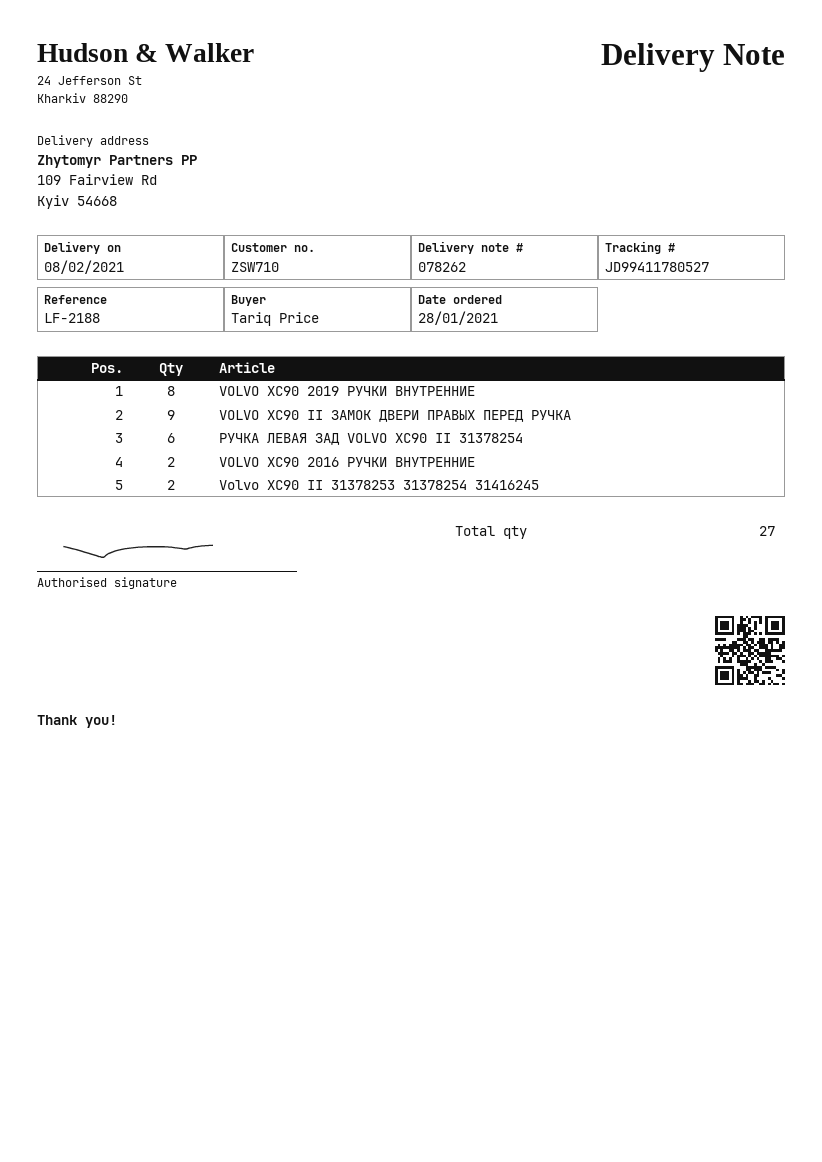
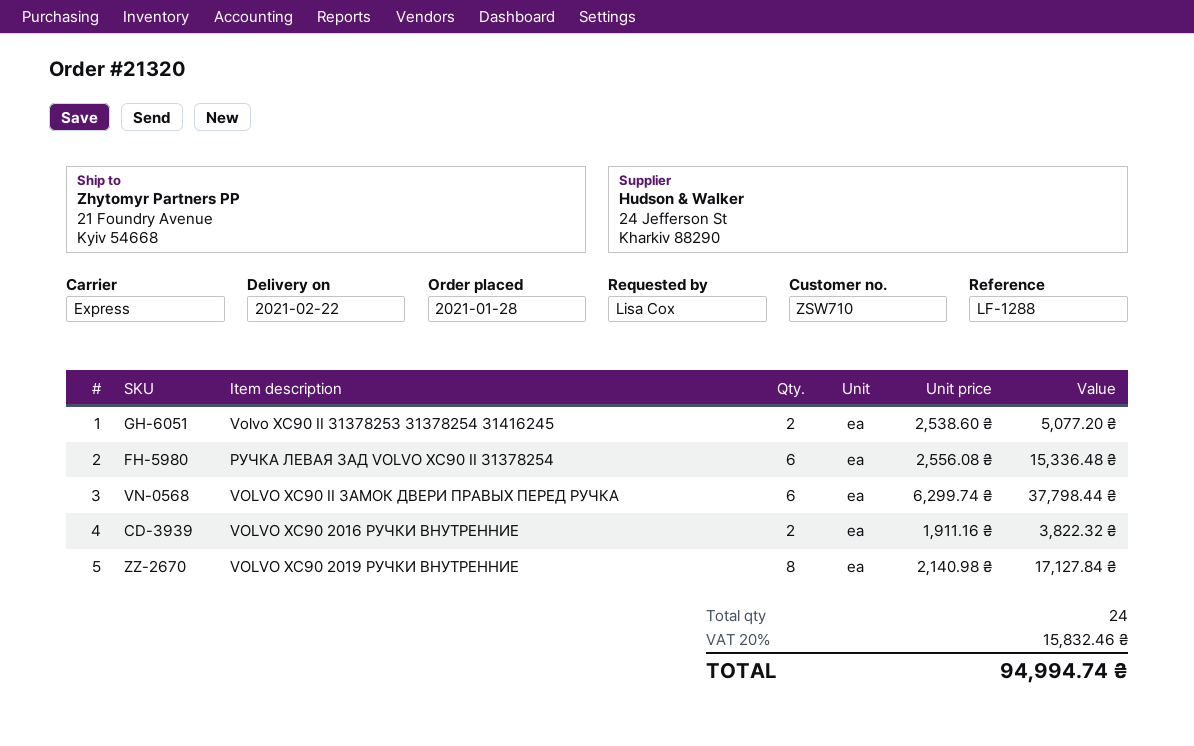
delivery date: 2021-02-08 -> 2021-02-22
reference: LF-2188 -> LF-1288
ordered by: Tariq Price -> Lisa Cox
ship to: 109 Fairview Rd, Kyiv 54668 -> 21 Foundry Avenue, Kyiv 54668
VOLVO XC90 II ЗАМОК ДВЕРИ ПРАВЫХ ПЕРЕД РУЧКА: 9 -> 6
total quantity: 27 -> 24

